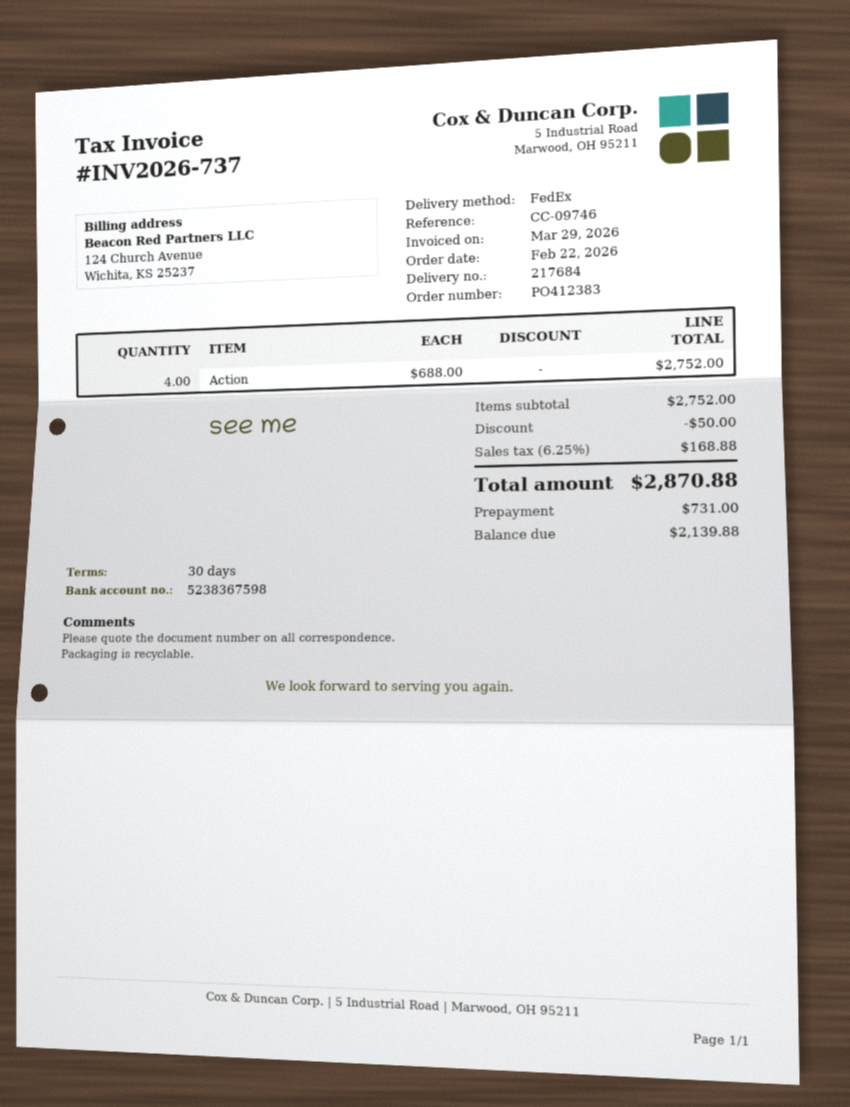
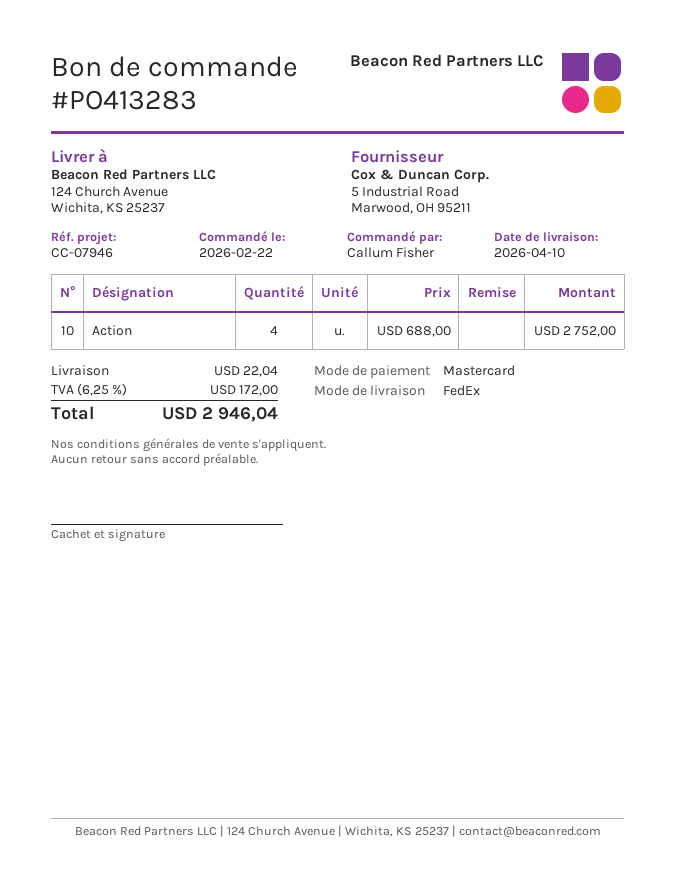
order number: PO412383 -> PO413283
reference: CC-09746 -> CC-07946
discount: 50.00 -> none
shipping: none -> 22.04
tax: 6.25% = 168.88 -> 6.25% = 172.00
total: 2870.88 -> 2946.04

